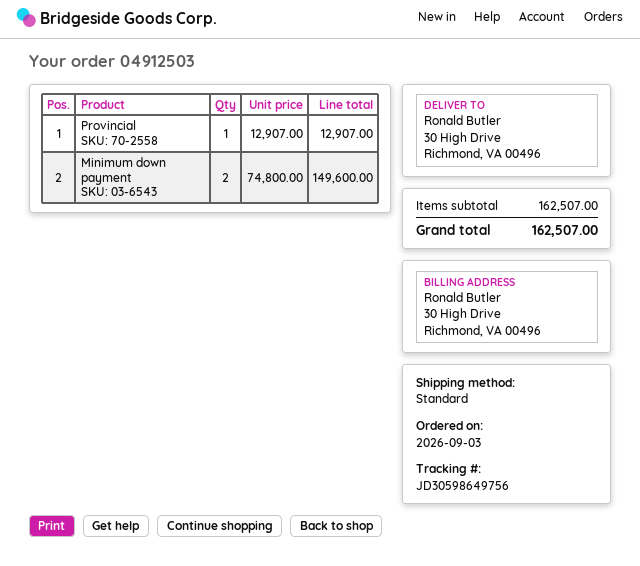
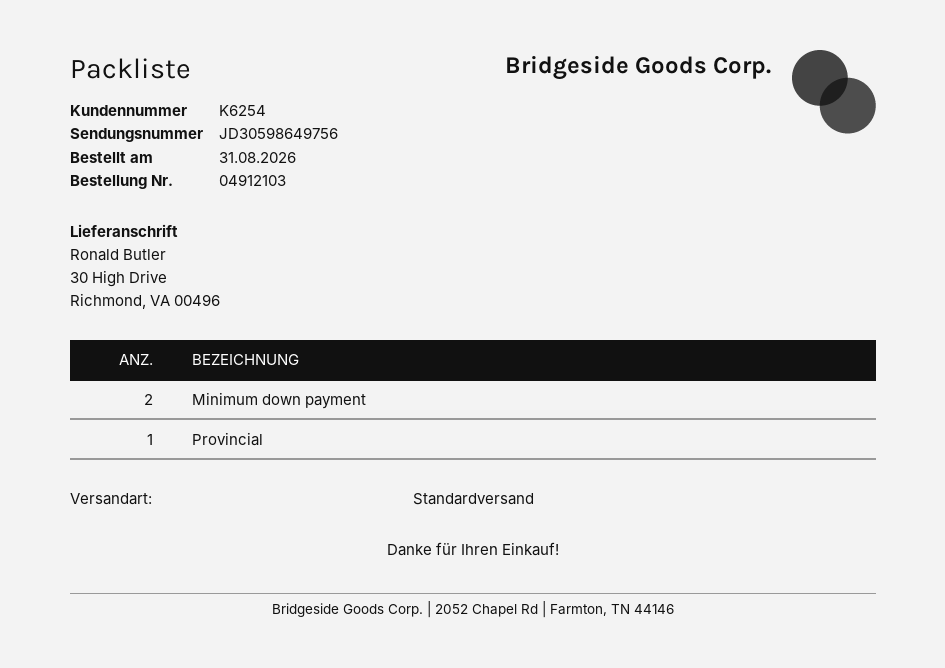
order number: 04912503 -> 04912103
order date: 2026-09-03 -> 2026-08-31

